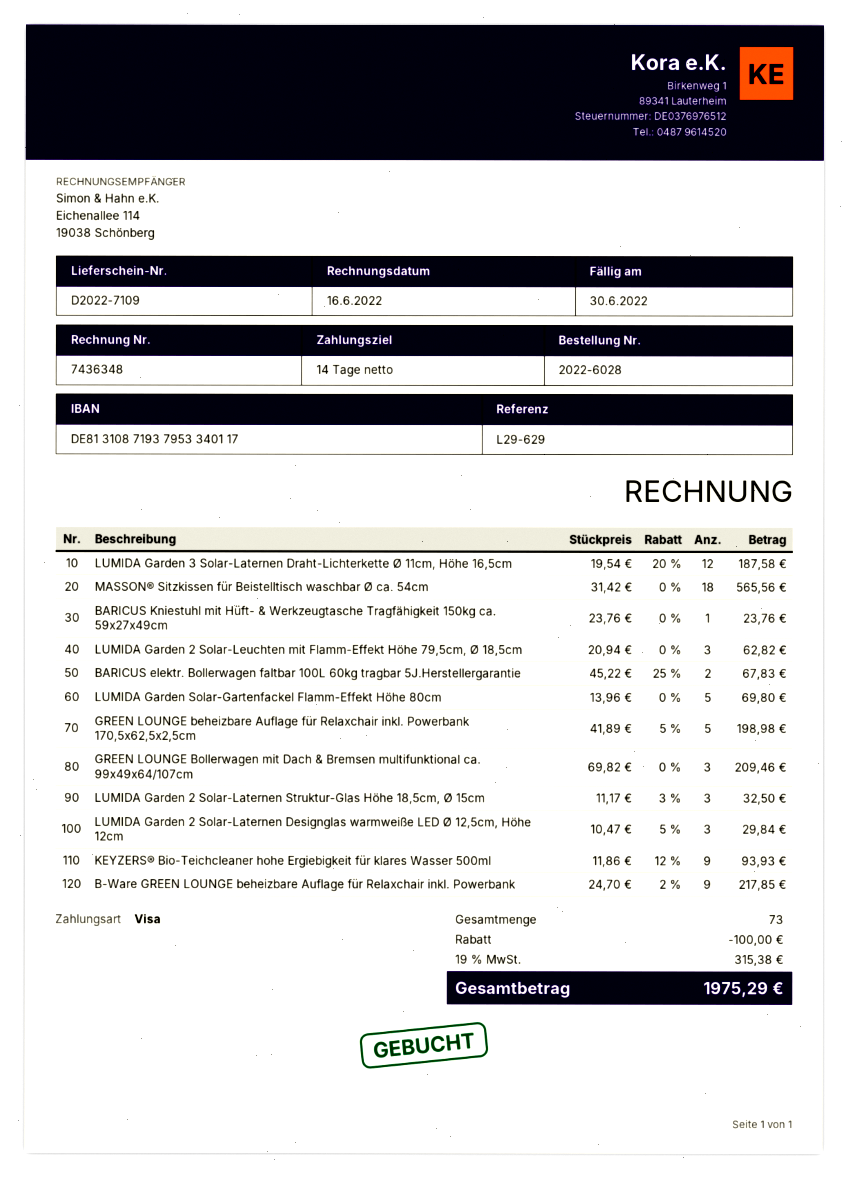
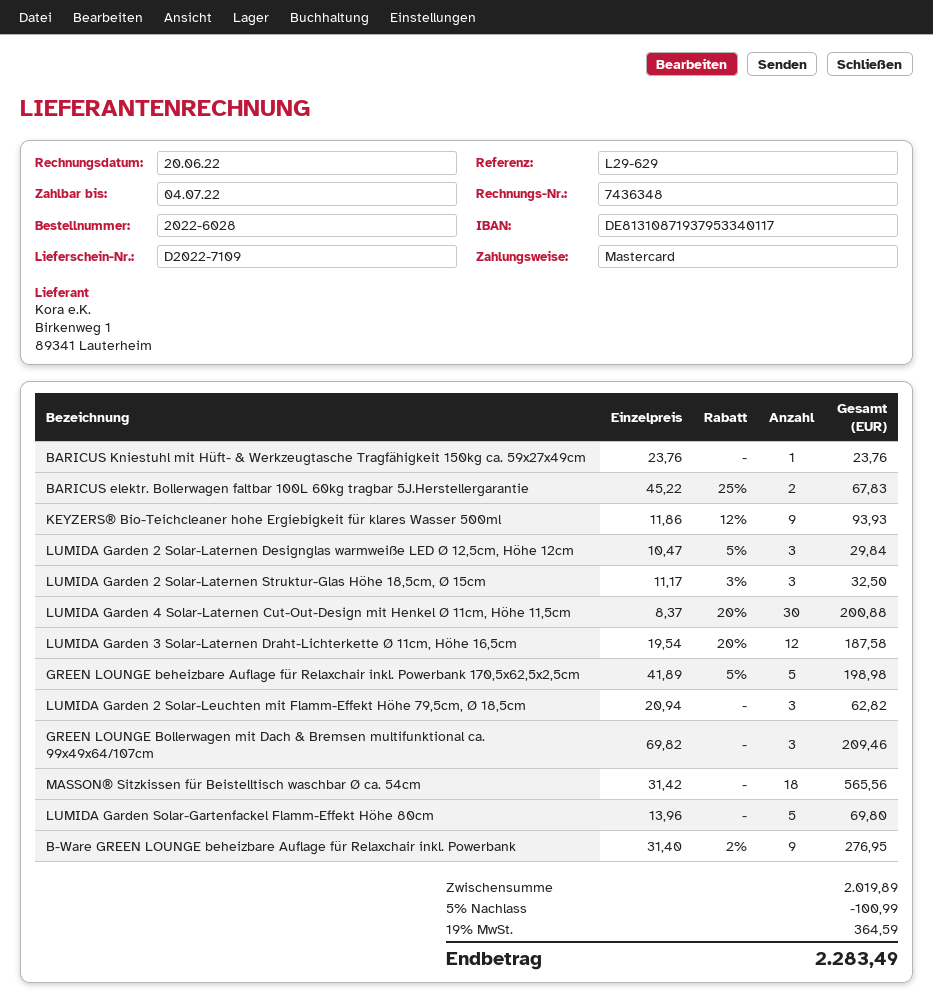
invoice date: 2022-06-16 -> 2022-06-20
due date: 2022-06-30 -> 2022-07-04
payment method: Visa -> Mastercard
B-Ware GREEN LOUNGE beheizbare Auflage für Relaxchair inkl. Powerbank: 9 x 24.70 - 2% = 217.85 -> 9 x 31.40 - 2% = 276.95
LUMIDA Garden 4 Solar-Laternen Cut-Out-Design mit Henkel Ø 11cm, Höhe 11,5cm: none -> 30 x 8.37 - 20% = 200.88
discount: 100.00 -> 100.99
tax: 19% = 315.38 -> 19% = 364.59
total: 1975.29 -> 2283.49

